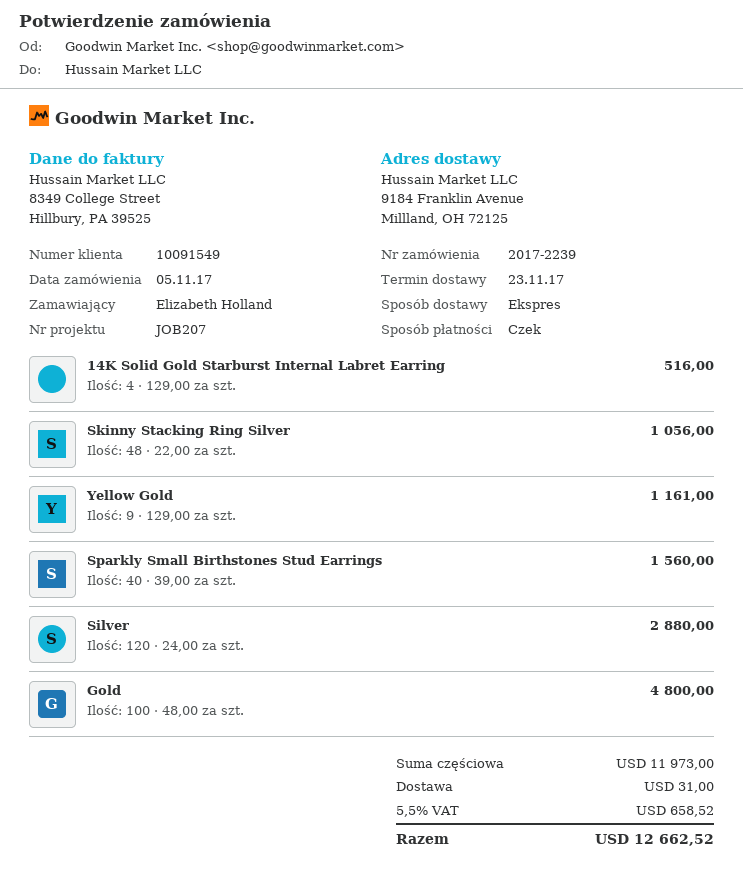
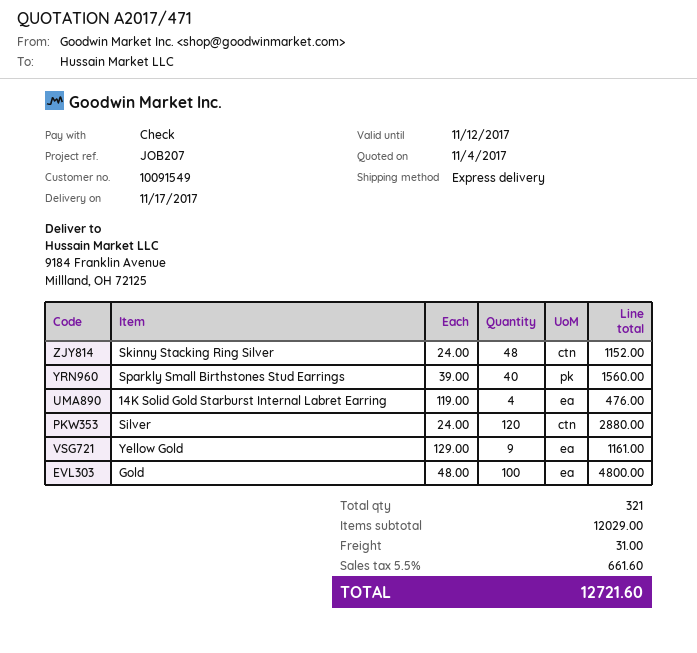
delivery date: 2017-11-23 -> 2017-11-17
14K Solid Gold Starburst Internal Labret Earring: 4 x 129.00 = 516.00 -> 4 x 119.00 = 476.00
Skinny Stacking Ring Silver: 48 x 22.00 = 1056.00 -> 48 x 24.00 = 1152.00
subtotal: 11973.00 -> 12029.00
tax: 5.5% = 658.52 -> 5.5% = 661.60
total: 12662.52 -> 12721.60

